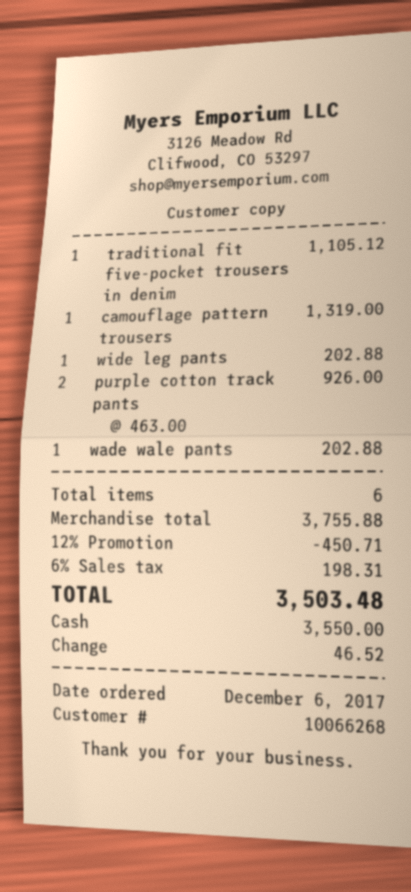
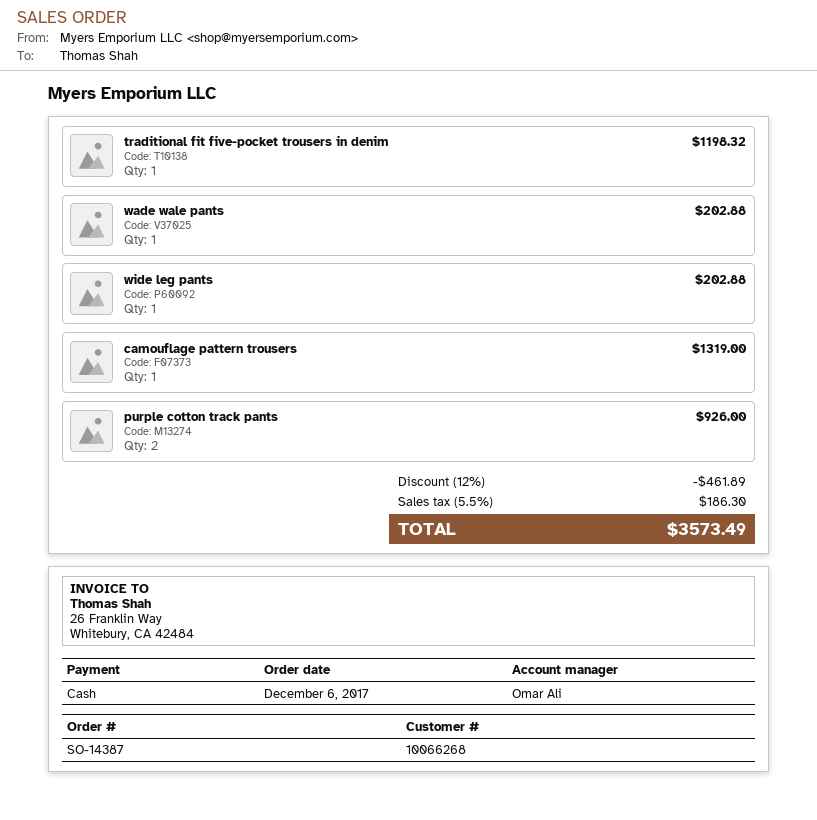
traditional fit five-pocket trousers in denim: 1 for 1105.12 -> 1 for 1198.32
discount: 12% = 450.71 -> 12% = 461.89
tax: 6% = 198.31 -> 5.5% = 186.30
total: 3503.48 -> 3573.49

